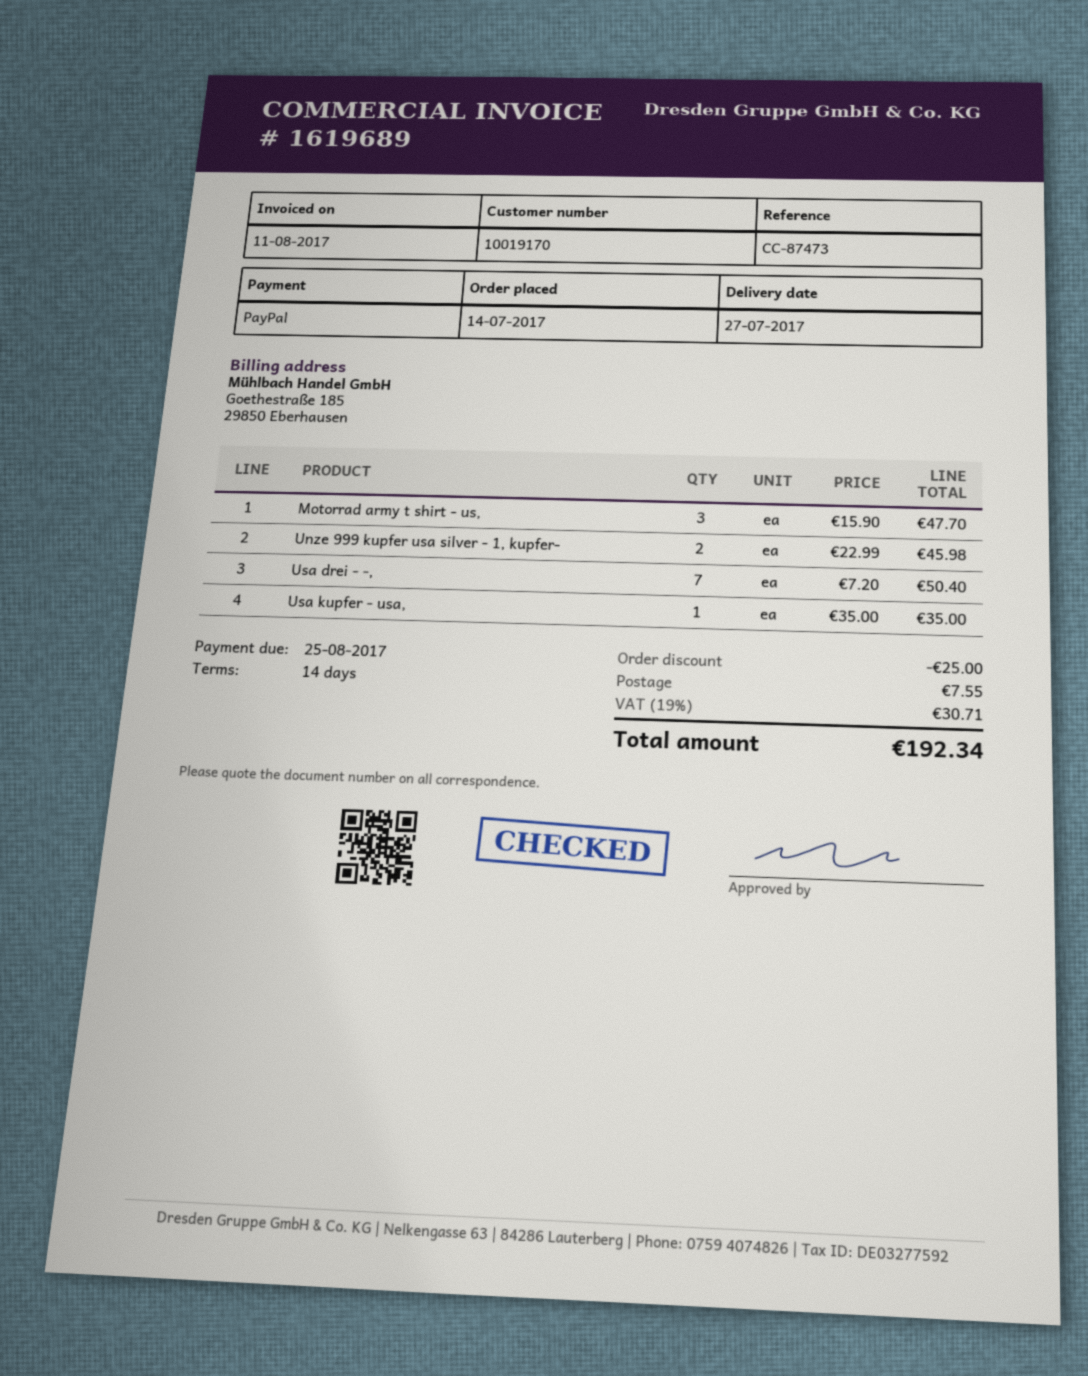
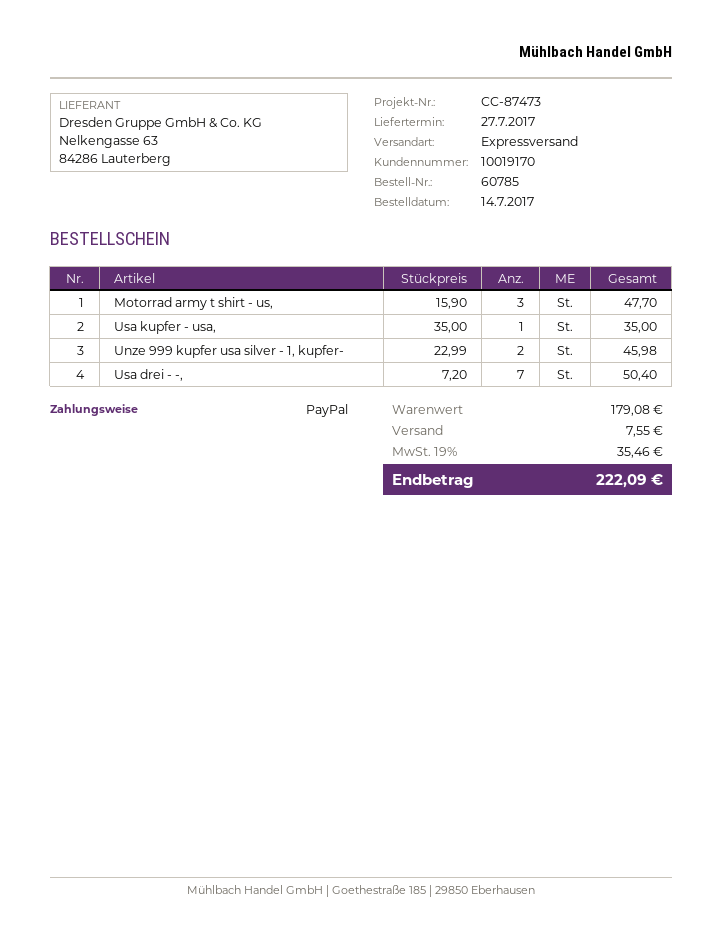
discount: 25.00 -> none
tax: 19% = 30.71 -> 19% = 35.46
total: 192.34 -> 222.09

